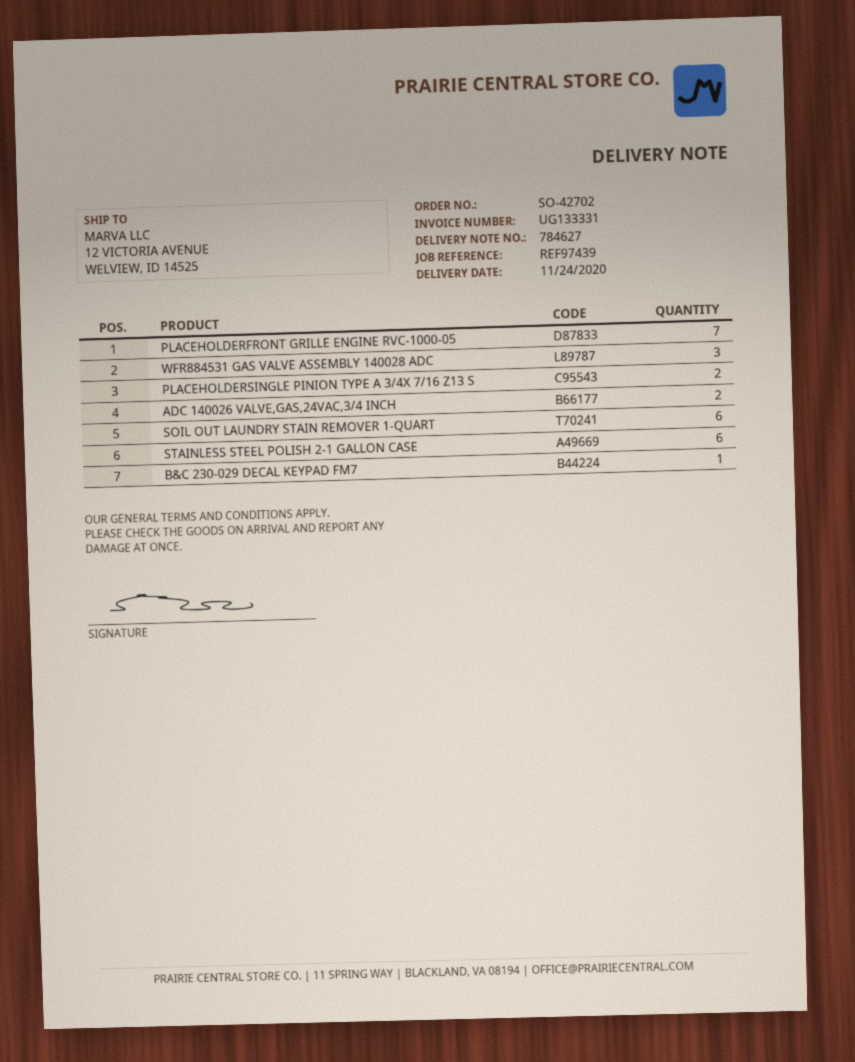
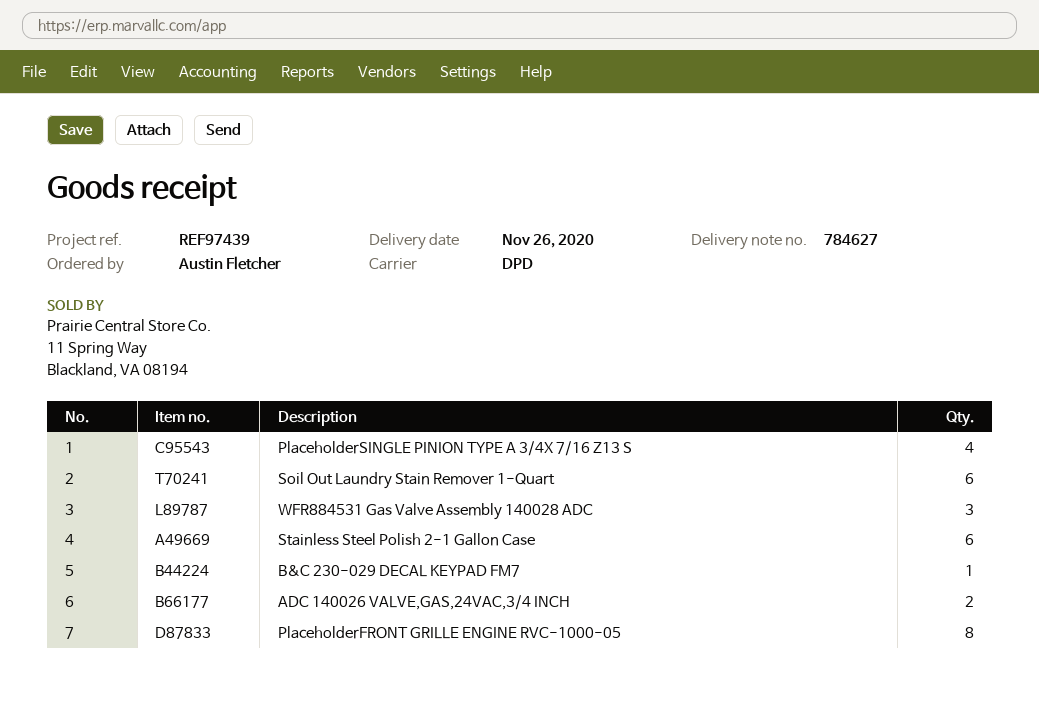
delivery date: 2020-11-24 -> 2020-11-26
PLACEHOLDERFRONT GRILLE ENGINE RVC-1000-05: 7 -> 8
PLACEHOLDERSINGLE PINION TYPE A 3/4X 7/16 Z13 S: 2 -> 4

